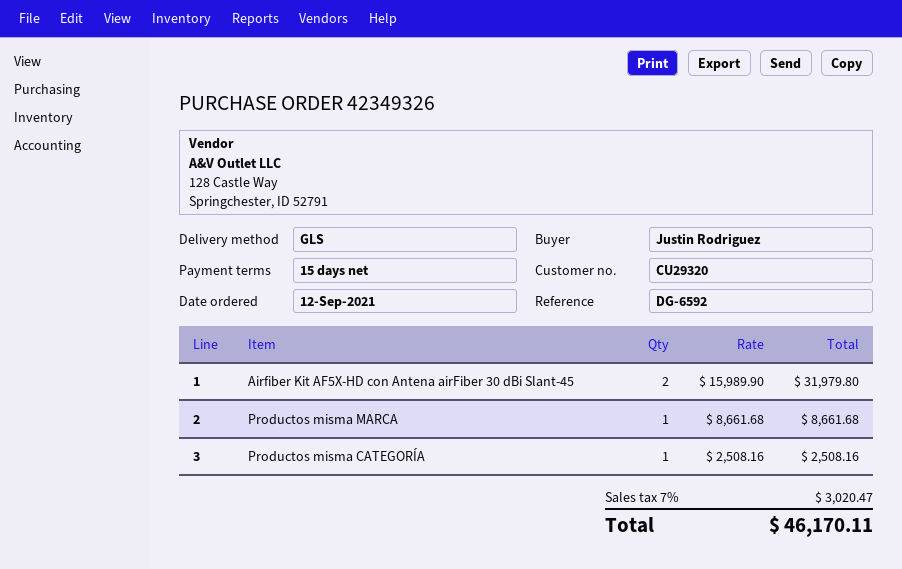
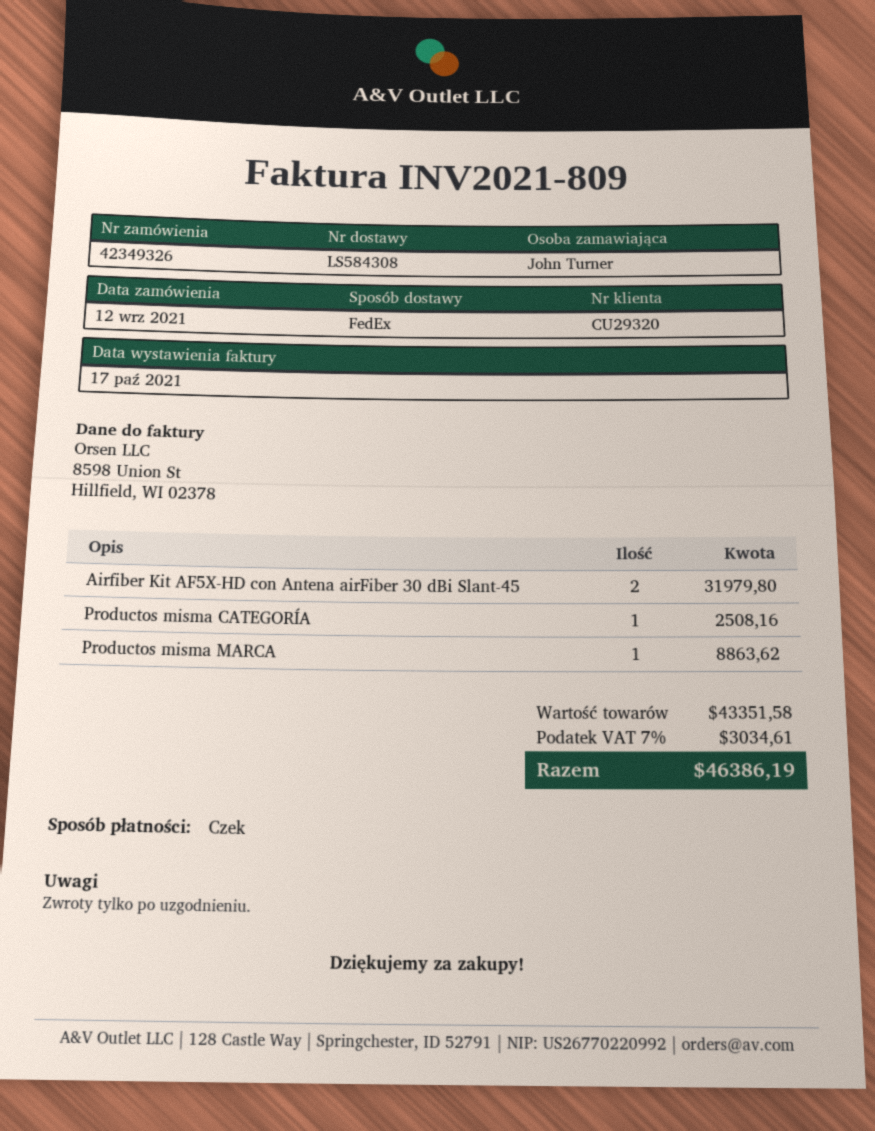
ordered by: Justin Rodriguez -> John Turner
shipping method: GLS -> FedEx
Productos misma MARCA: 1 for 8661.68 -> 1 for 8863.62
tax: 7% = 3020.47 -> 7% = 3034.61
total: 46170.11 -> 46386.19

